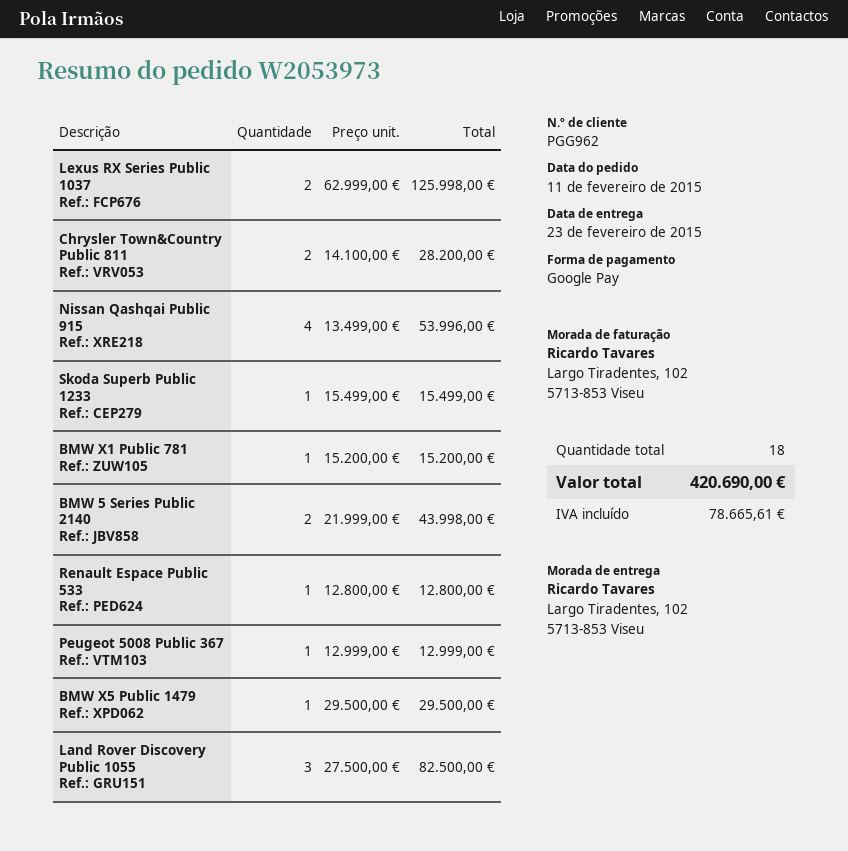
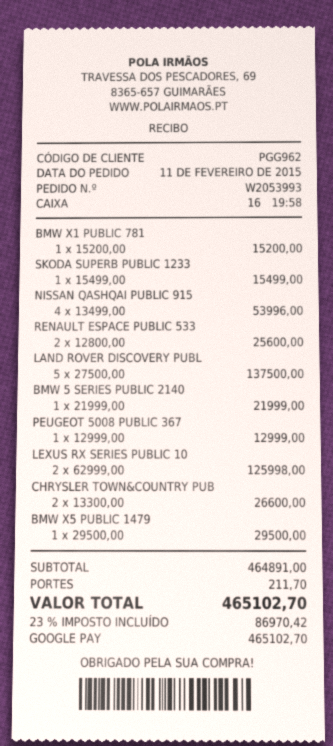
order number: W2053973 -> W2053993
Chrysler Town&Country Public 811: 2 x 14100.00 = 28200.00 -> 2 x 13300.00 = 26600.00
BMW 5 Series Public 2140: 2 x 21999.00 = 43998.00 -> 1 x 21999.00 = 21999.00
Renault Espace Public 533: 1 x 12800.00 = 12800.00 -> 2 x 12800.00 = 25600.00
Land Rover Discovery Public 1055: 3 x 27500.00 = 82500.00 -> 5 x 27500.00 = 137500.00
shipping: none -> 211.70
tax: 78665.61 -> 86970.42
total: 420690.00 -> 465102.70

